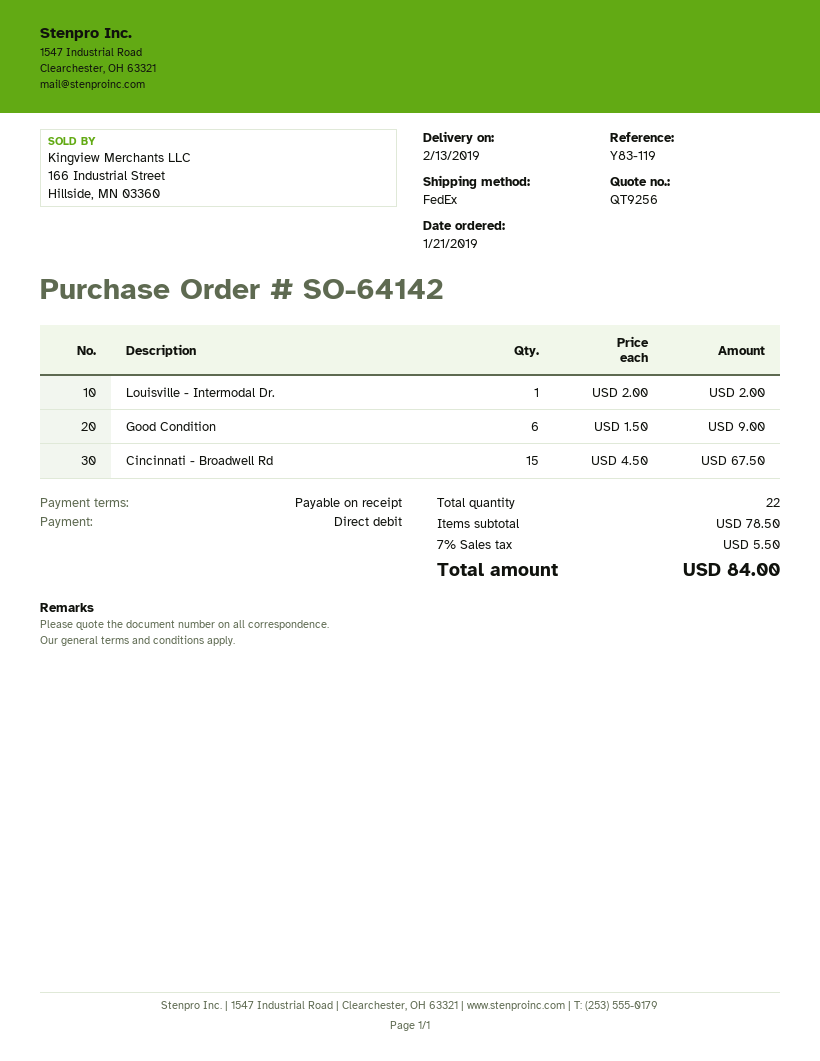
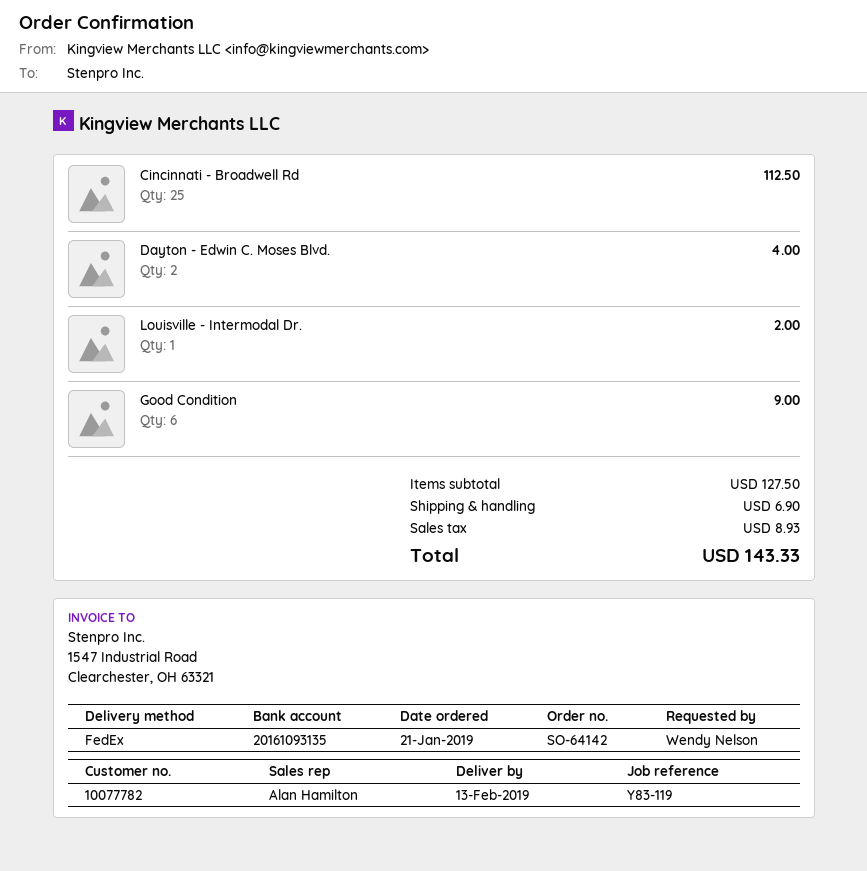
Cincinnati - Broadwell Rd: 15 for 67.50 -> 25 for 112.50
Dayton - Edwin C. Moses Blvd.: none -> 2 for 4.00
subtotal: 78.50 -> 127.50
shipping: none -> 6.90
tax: 5.50 -> 8.93
total: 84.00 -> 143.33

